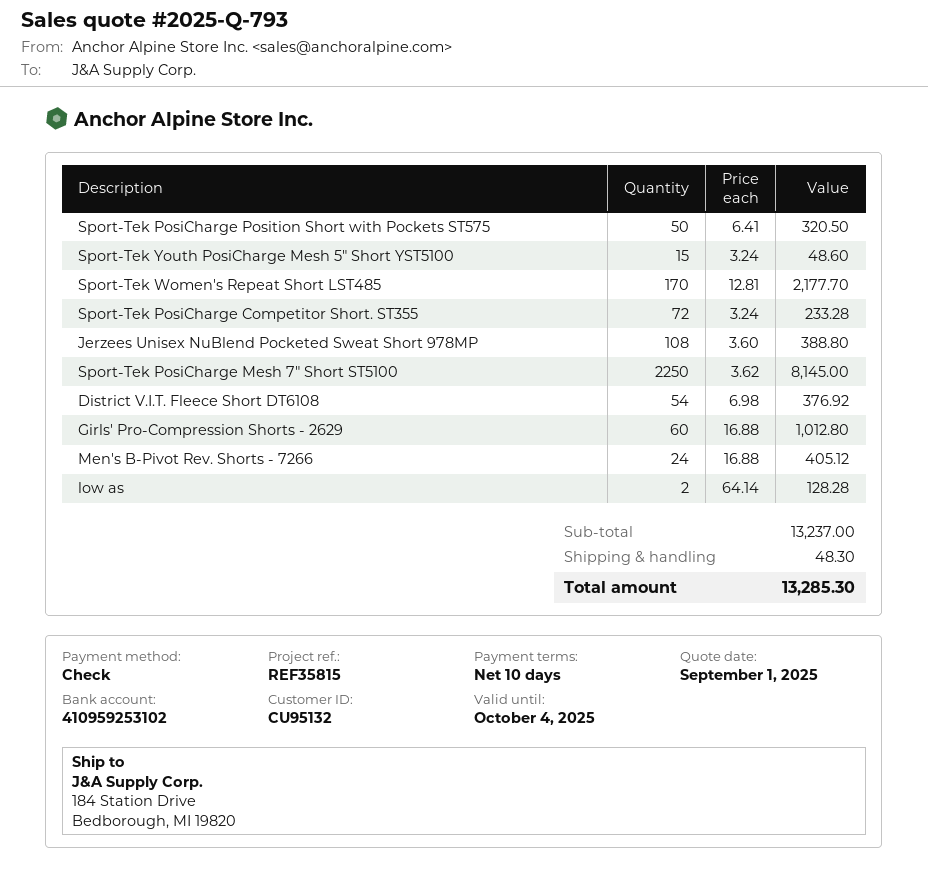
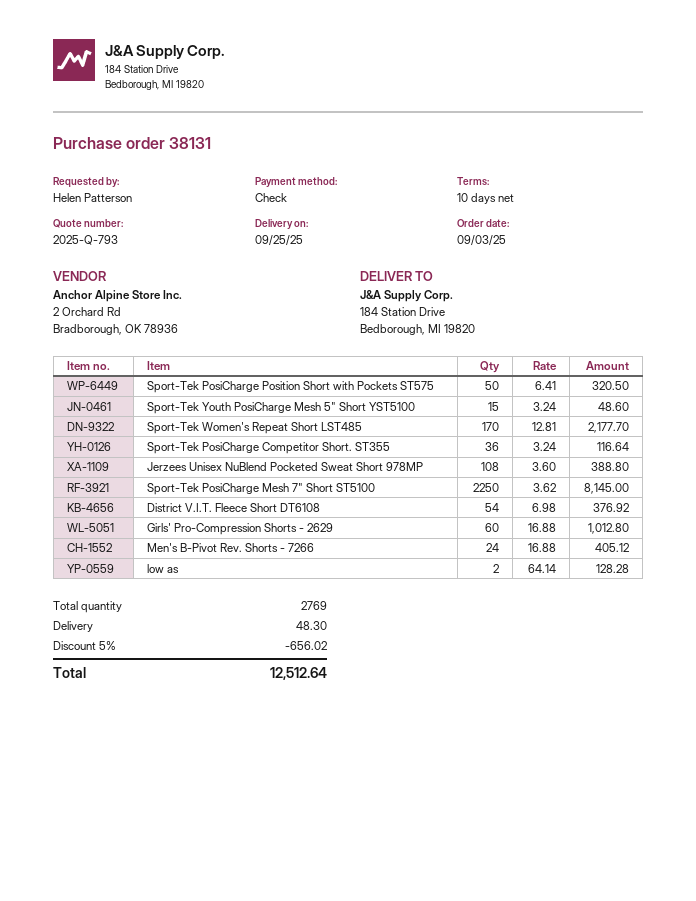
Sport-Tek PosiCharge Competitor Short. ST355: 72 x 3.24 = 233.28 -> 36 x 3.24 = 116.64
discount: none -> 5% = 656.02
total: 13285.30 -> 12512.64

